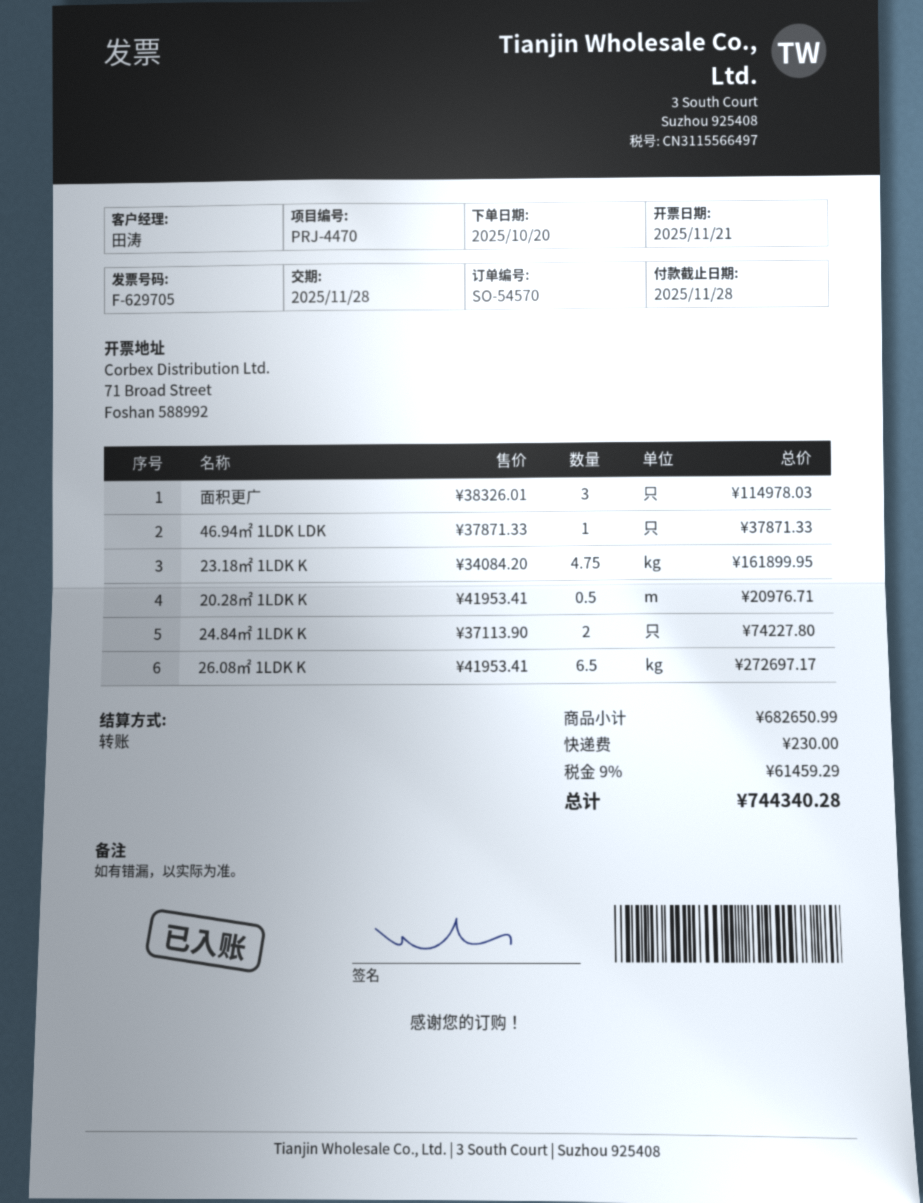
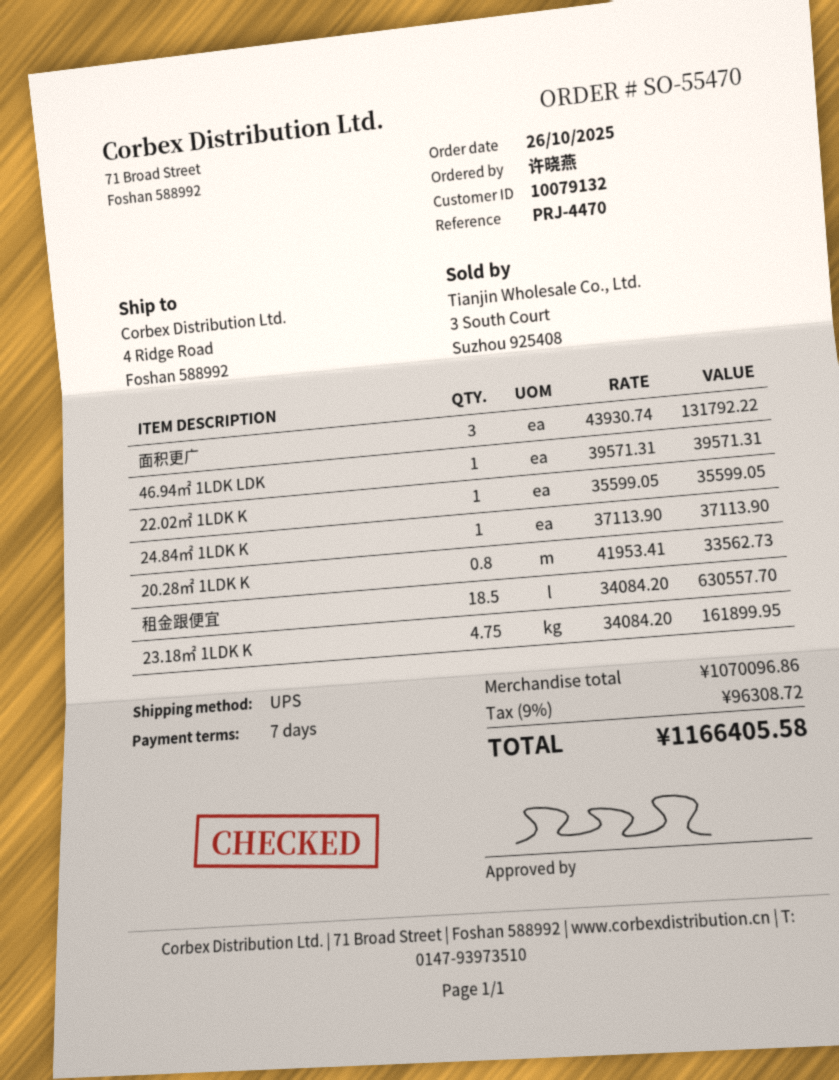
order number: SO-54570 -> SO-55470
order date: 2025-10-20 -> 2025-10-26
面积更广: 3 x 38326.01 = 114978.03 -> 3 x 43930.74 = 131792.22
46.94㎡ 1LDK LDK: 1 x 37871.33 = 37871.33 -> 1 x 39571.31 = 39571.31
20.28㎡ 1LDK K: 0.5 x 41953.41 = 20976.71 -> 0.8 x 41953.41 = 33562.73
24.84㎡ 1LDK K: 2 x 37113.90 = 74227.80 -> 1 x 37113.90 = 37113.90
26.08㎡ 1LDK K: 6.5 x 41953.41 = 272697.17 -> none
22.02㎡ 1LDK K: none -> 1 x 35599.05 = 35599.05
租金跟便宜: none -> 18.5 x 34084.20 = 630557.70
subtotal: 682650.99 -> 1070096.86
shipping: 230.00 -> none
tax: 9% = 61459.29 -> 9% = 96308.72
total: 744340.28 -> 1166405.58

